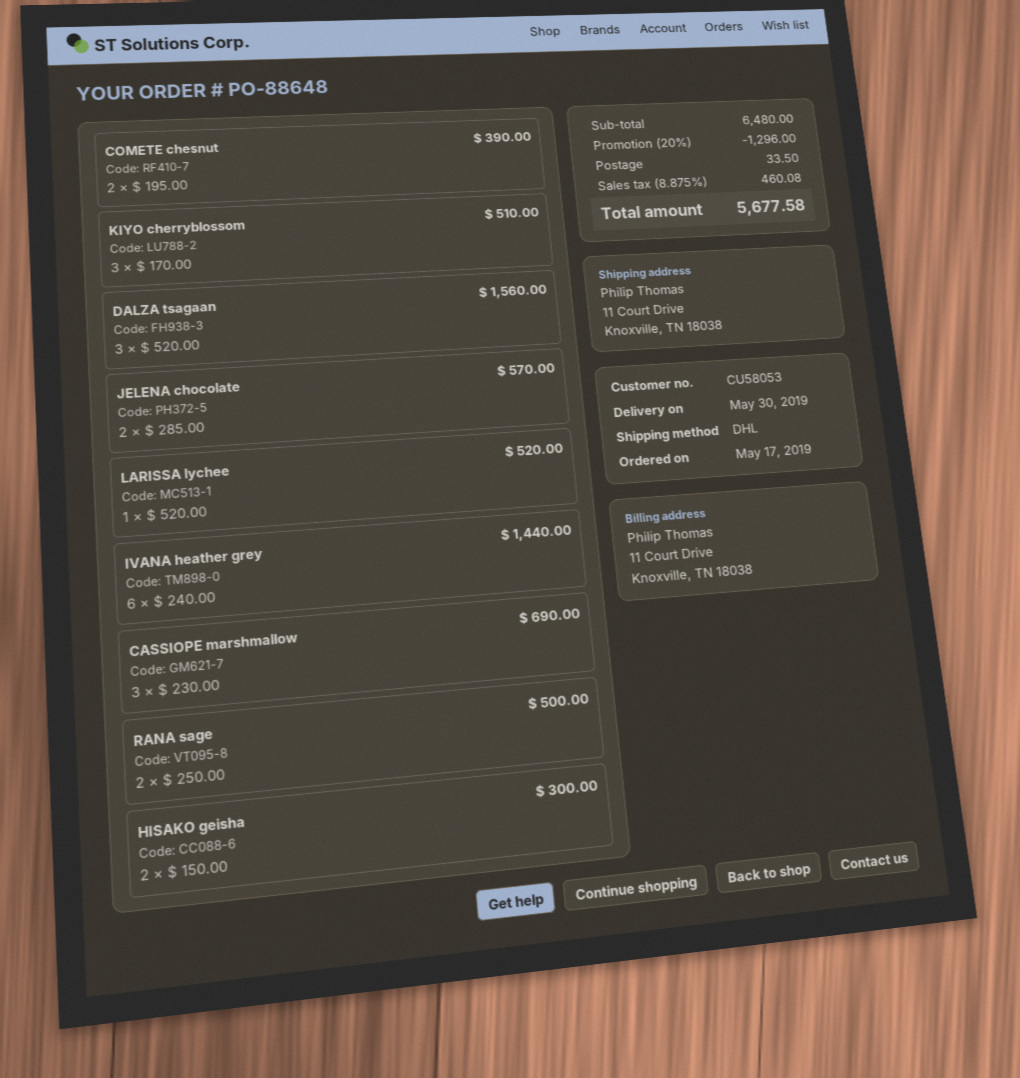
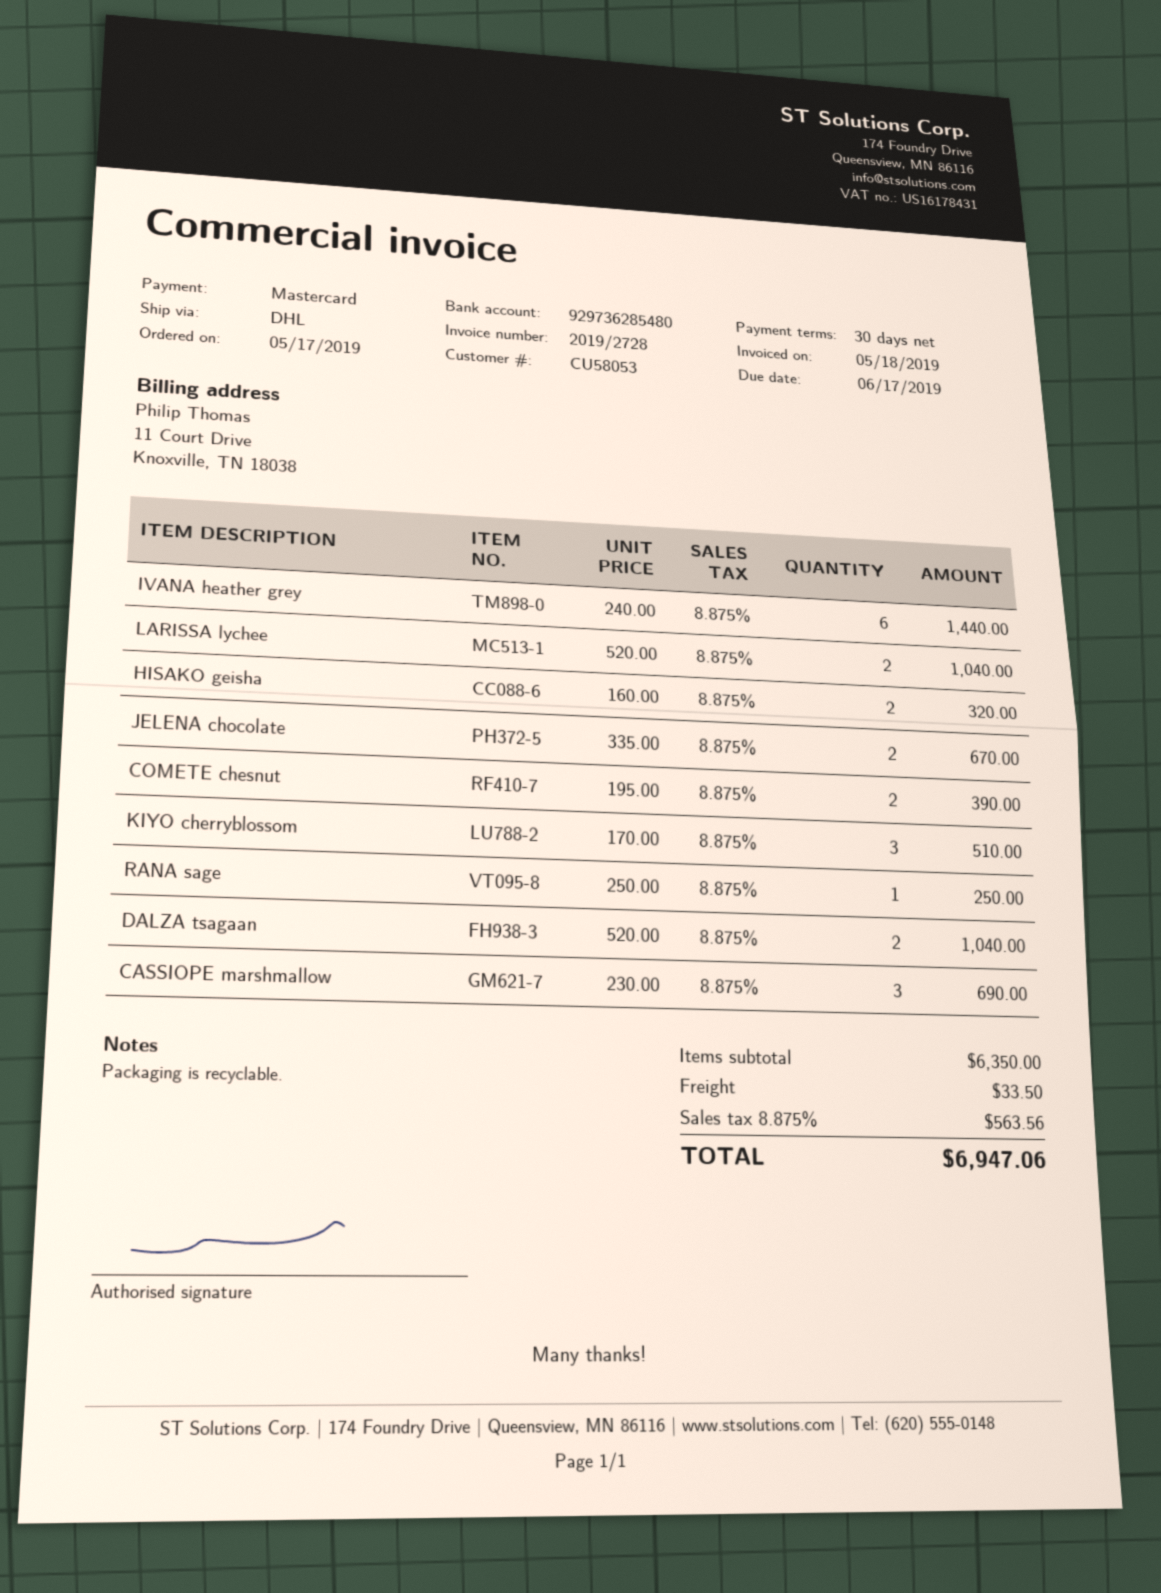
DALZA tsagaan: 3 x 520.00 = 1560.00 -> 2 x 520.00 = 1040.00
JELENA chocolate: 2 x 285.00 = 570.00 -> 2 x 335.00 = 670.00
LARISSA lychee: 1 x 520.00 = 520.00 -> 2 x 520.00 = 1040.00
RANA sage: 2 x 250.00 = 500.00 -> 1 x 250.00 = 250.00
HISAKO geisha: 2 x 150.00 = 300.00 -> 2 x 160.00 = 320.00
subtotal: 6480.00 -> 6350.00
discount: 20% = 1296.00 -> none
tax: 8.875% = 460.08 -> 8.875% = 563.56
total: 5677.58 -> 6947.06

